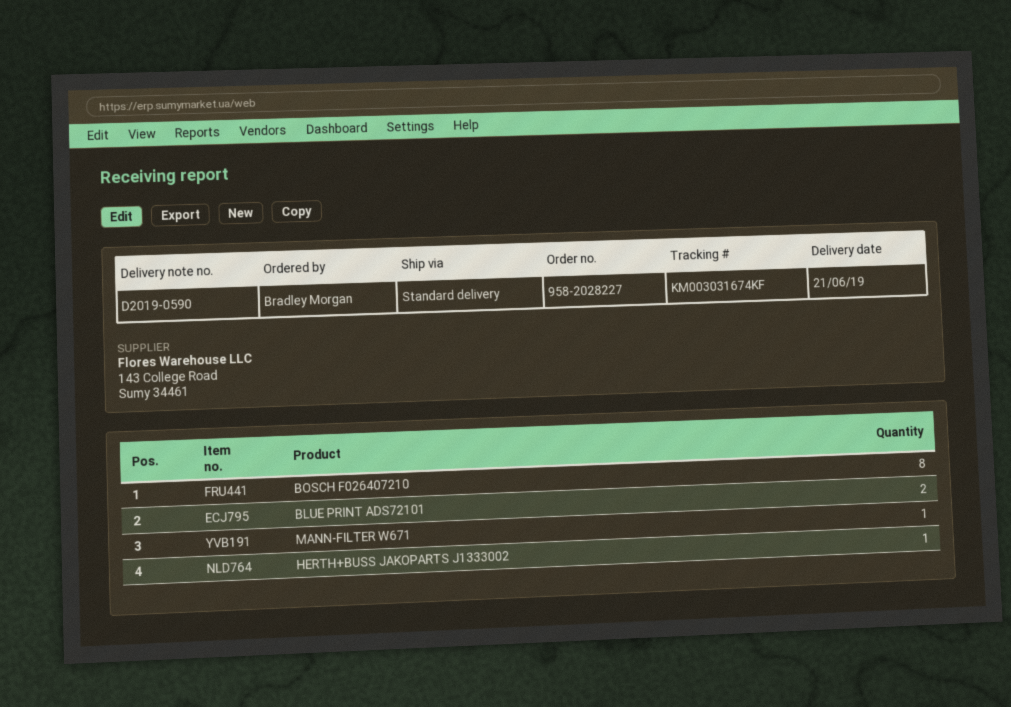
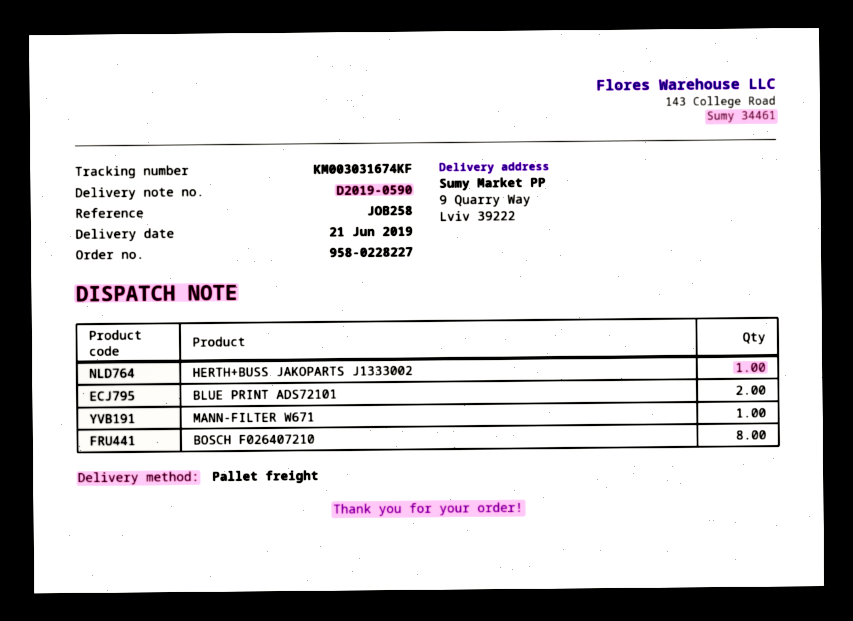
order number: 958-2028227 -> 958-0228227
shipping method: standard -> pallet freight

